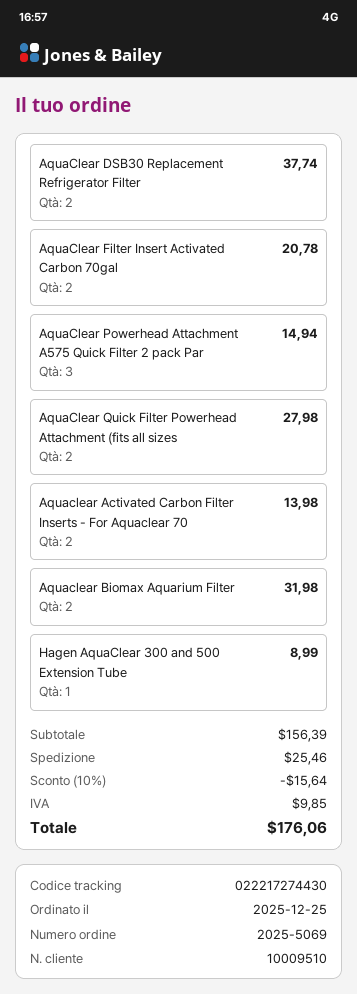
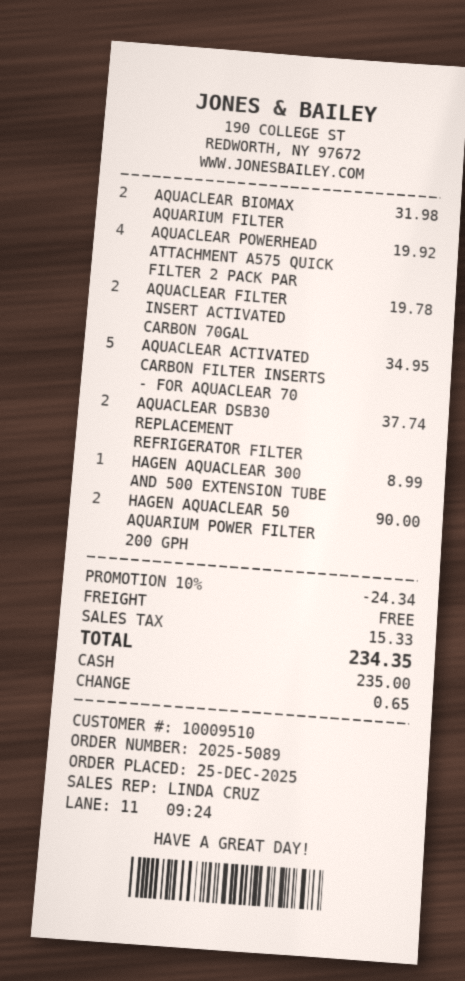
order number: 2025-5069 -> 2025-5089
AquaClear Filter Insert Activated Carbon 70gal: 2 for 20.78 -> 2 for 19.78
AquaClear Powerhead Attachment A575 Quick Filter 2 pack Par: 3 for 14.94 -> 4 for 19.92
AquaClear Quick Filter Powerhead Attachment (fits all sizes: 2 for 27.98 -> none
Aquaclear Activated Carbon Filter Inserts - For Aquaclear 70: 2 for 13.98 -> 5 for 34.95
HAGEN AQUACLEAR 50 AQUARIUM POWER FILTER 200 GPH: none -> 2 for 90.00
discount: 10% = 15.64 -> 10% = 24.34
shipping: 25.46 -> 0.00
tax: 9.85 -> 15.33
total: 176.06 -> 234.35

